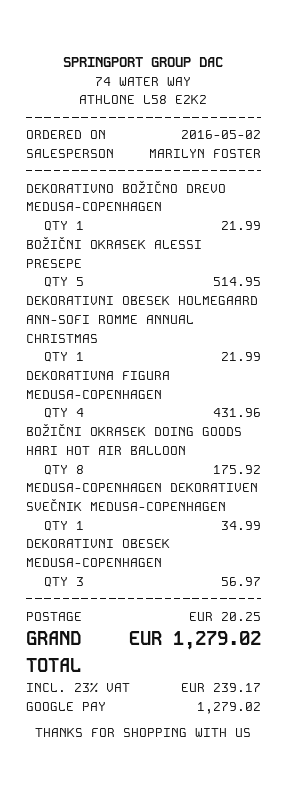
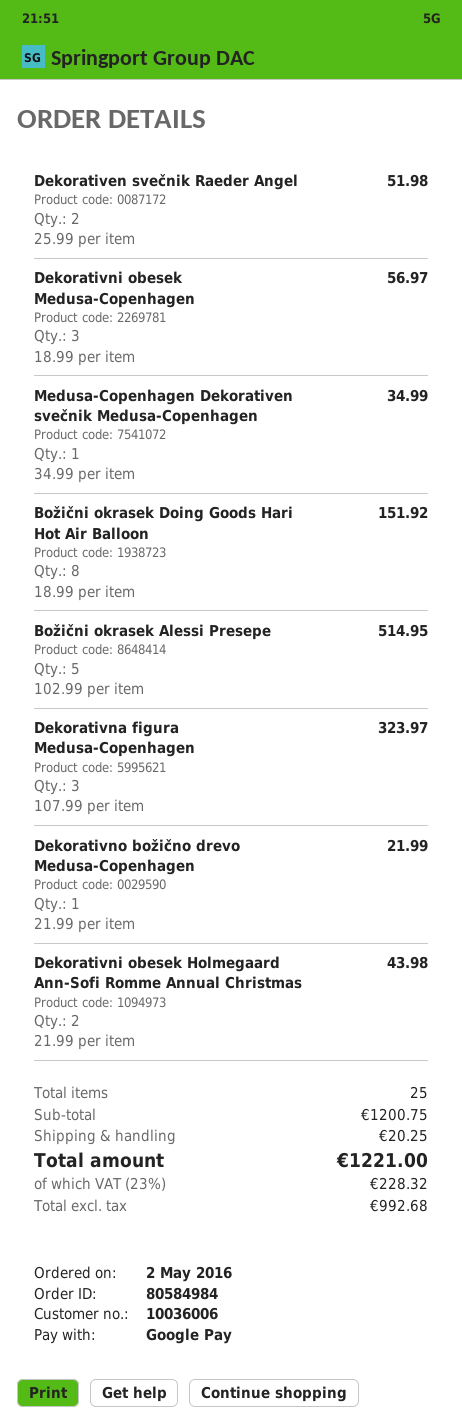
DEKORATIVNI OBESEK HOLMEGAARD ANN-SOFI ROMME ANNUAL CHRISTMAS: 1 for 21.99 -> 2 for 43.98
DEKORATIVNA FIGURA MEDUSA-COPENHAGEN: 4 for 431.96 -> 3 for 323.97
BOŽIČNI OKRASEK DOING GOODS HARI HOT AIR BALLOON: 8 for 175.92 -> 8 for 151.92
Dekorativen svečnik Raeder Angel: none -> 2 for 51.98
tax: 23% = 239.17 -> 23% = 228.32
total: 1279.02 -> 1221.00

